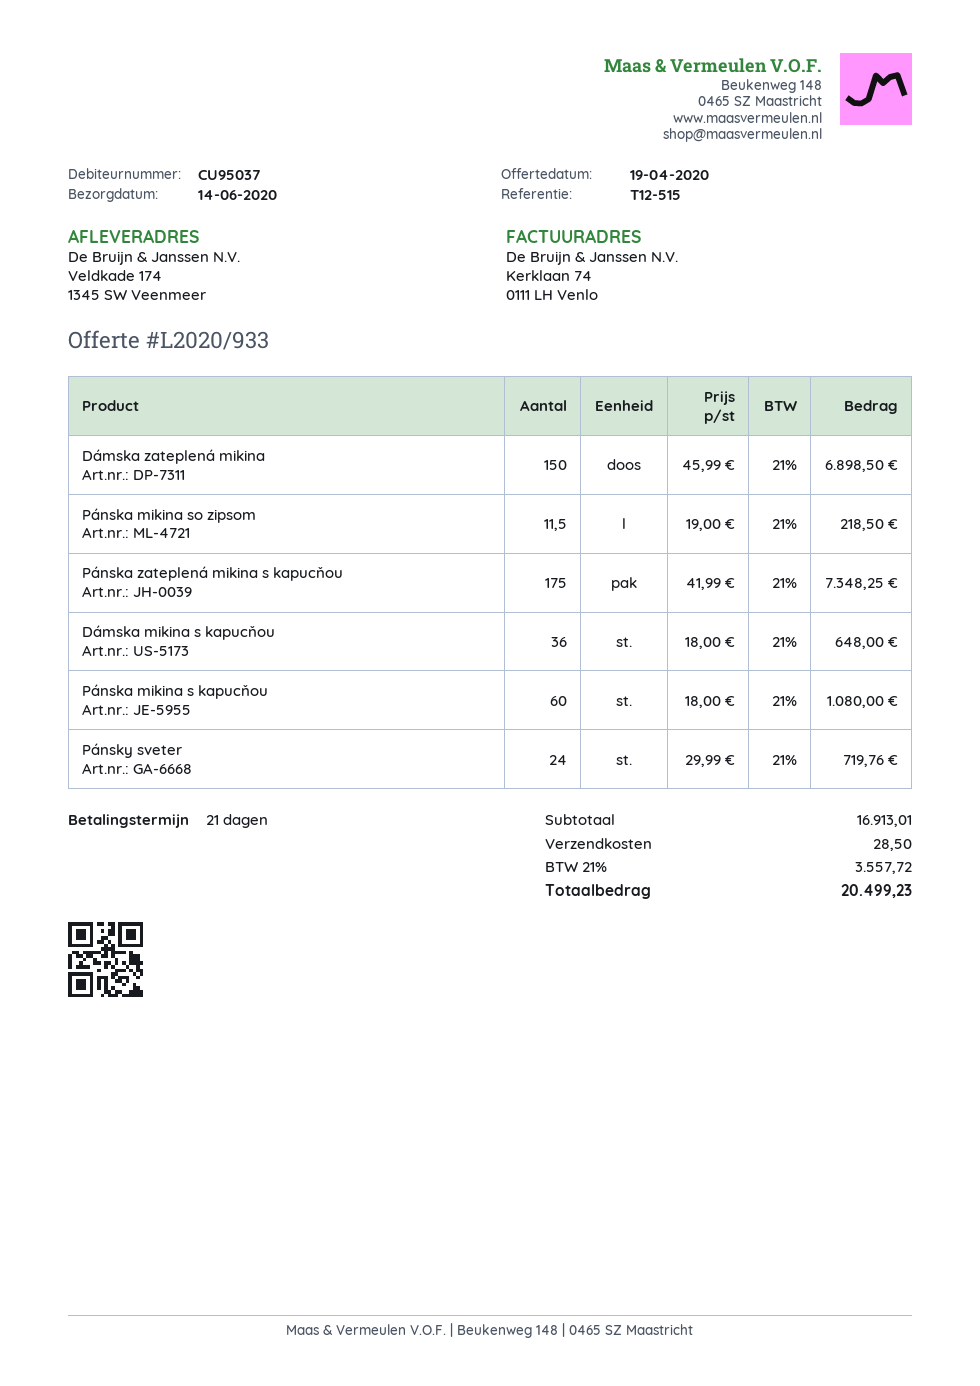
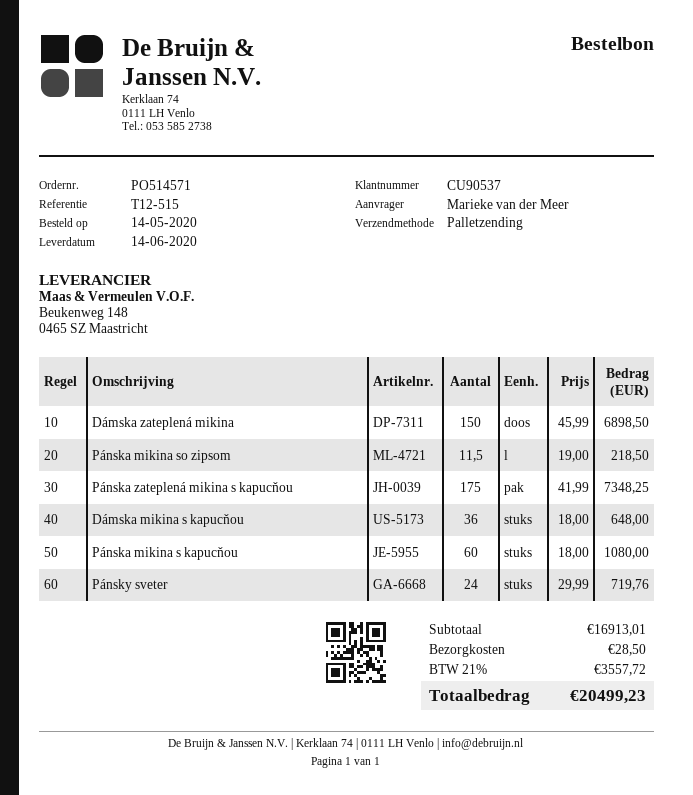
customer number: CU95037 -> CU90537

